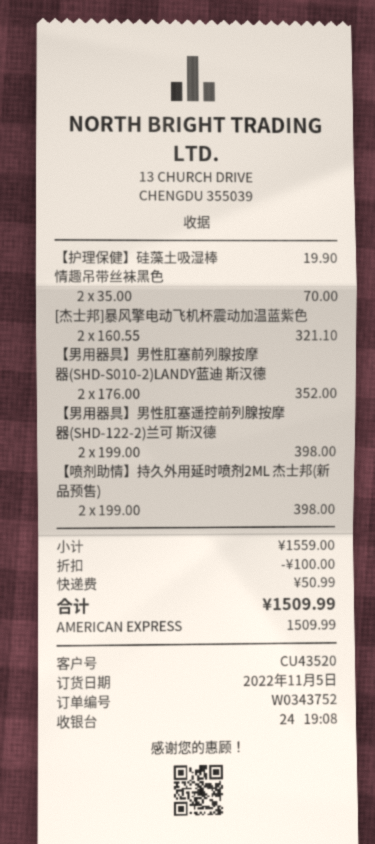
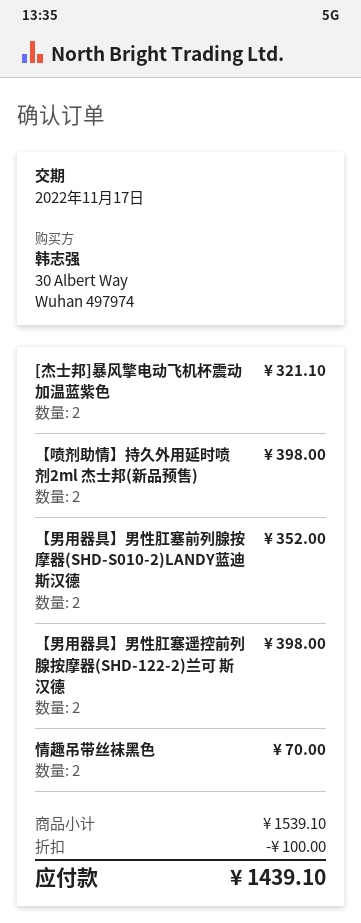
【护理保健】硅藻土吸湿棒: 1 for 19.90 -> none
subtotal: 1559.00 -> 1539.10
shipping: 50.99 -> none
total: 1509.99 -> 1439.10

